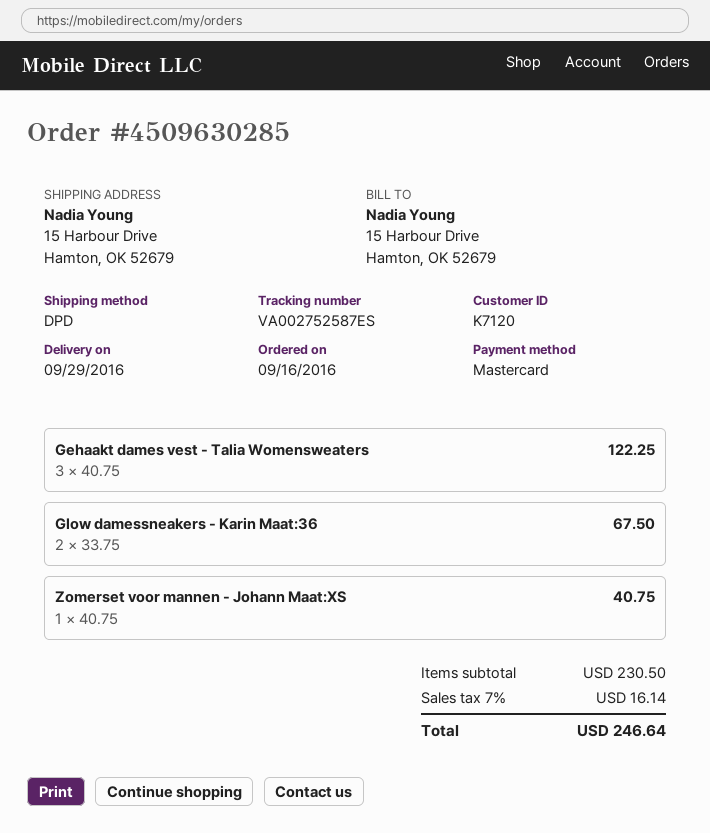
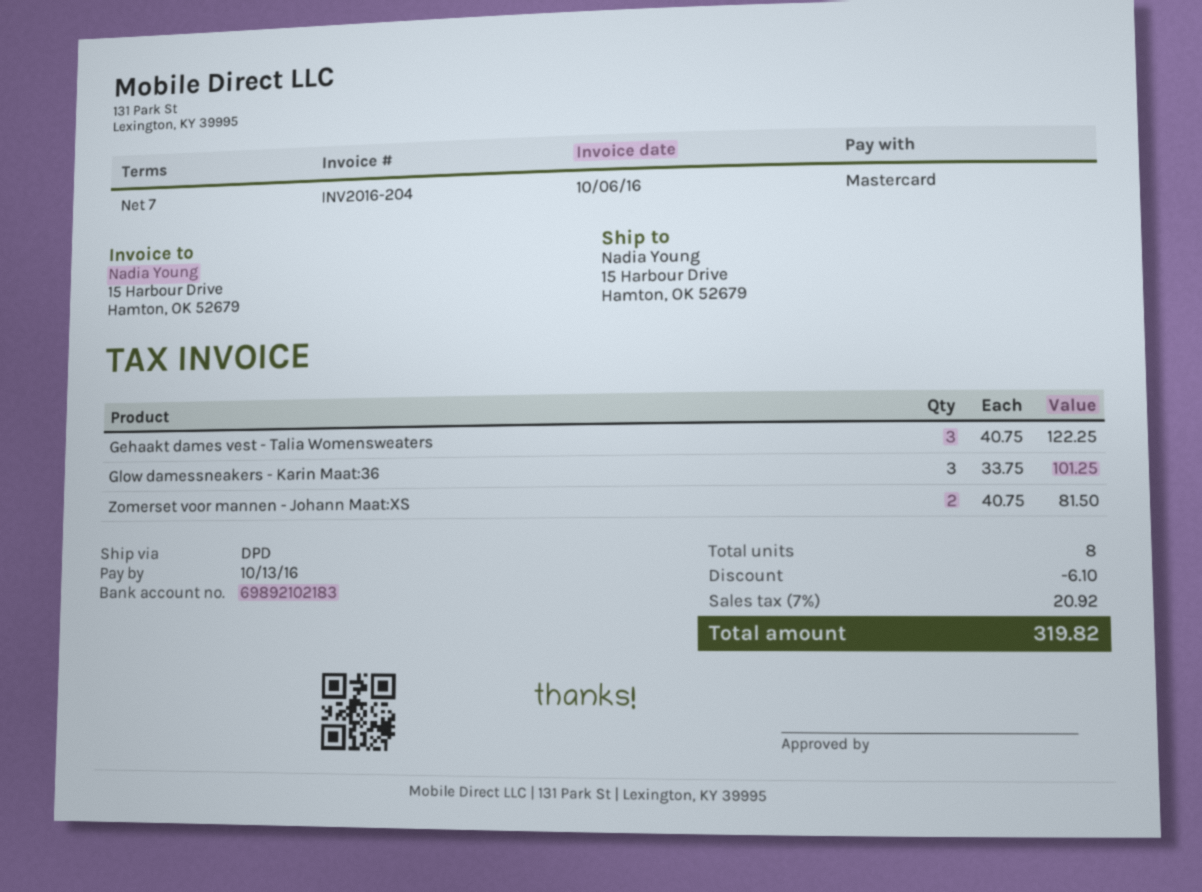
Glow damessneakers - Karin Maat:36: 2 x 33.75 = 67.50 -> 3 x 33.75 = 101.25
Zomerset voor mannen - Johann Maat:XS: 1 x 40.75 = 40.75 -> 2 x 40.75 = 81.50
discount: none -> 6.10
tax: 7% = 16.14 -> 7% = 20.92
total: 246.64 -> 319.82

